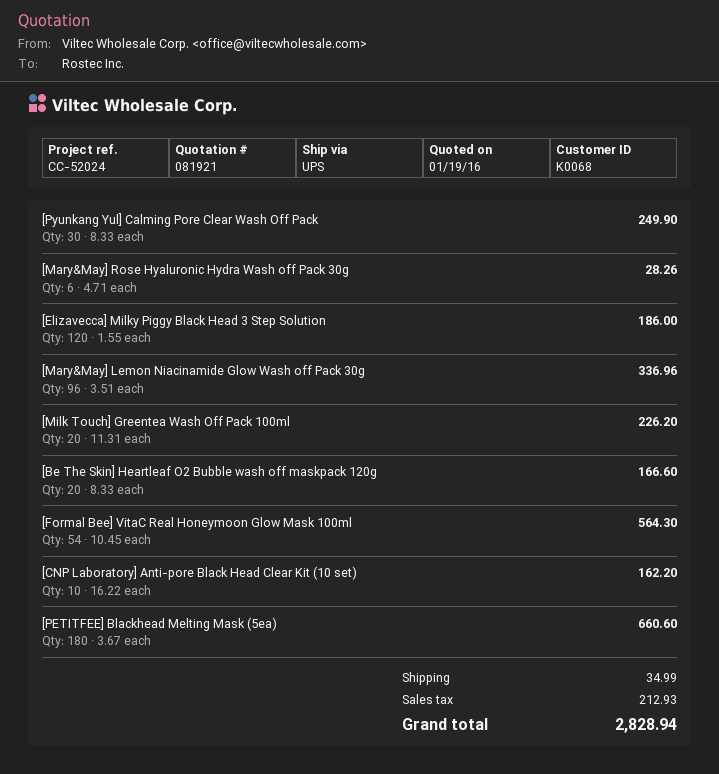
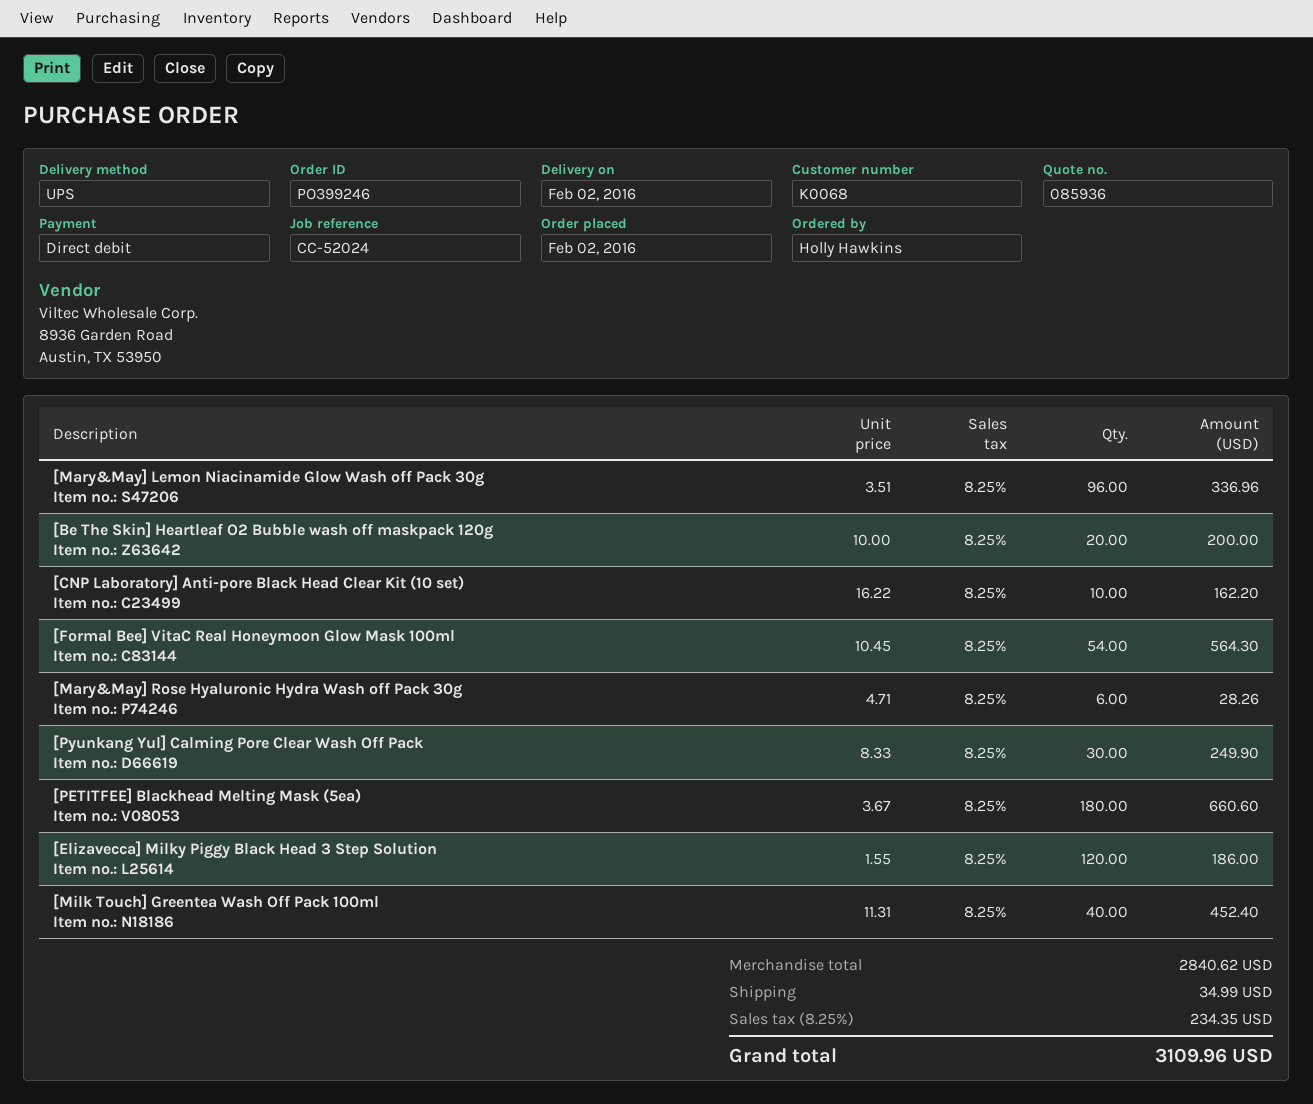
quote number: 081921 -> 085936
[Milk Touch] Greentea Wash Off Pack 100ml: 20 x 11.31 = 226.20 -> 40 x 11.31 = 452.40
[Be The Skin] Heartleaf O2 Bubble wash off maskpack 120g: 20 x 8.33 = 166.60 -> 20 x 10.00 = 200.00
tax: 212.93 -> 234.35
total: 2828.94 -> 3109.96

